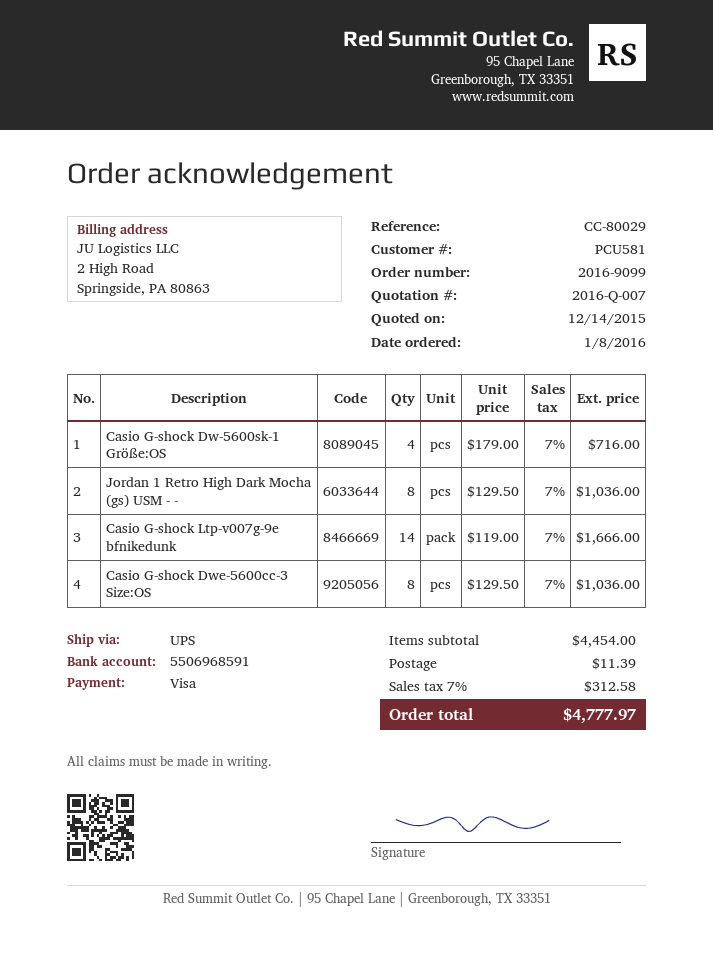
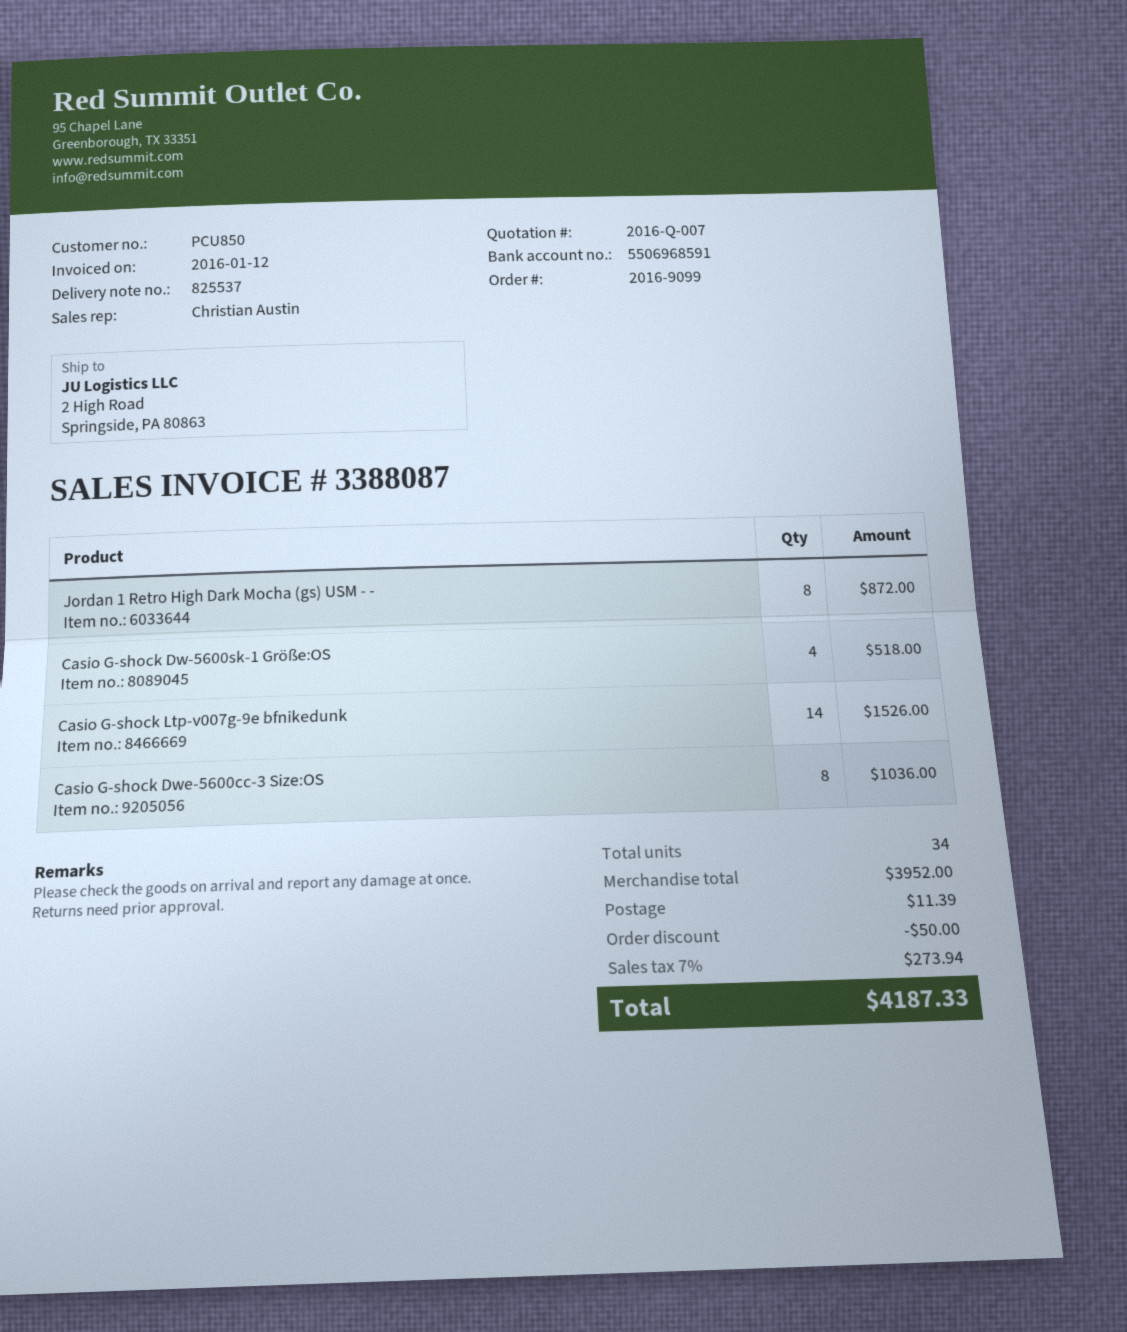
customer number: PCU581 -> PCU850
Casio G-shock Dw-5600sk-1 Größe:OS: 4 for 716.00 -> 4 for 518.00
Jordan 1 Retro High Dark Mocha (gs) USM - -: 8 for 1036.00 -> 8 for 872.00
Casio G-shock Ltp-v007g-9e bfnikedunk: 14 for 1666.00 -> 14 for 1526.00
subtotal: 4454.00 -> 3952.00
discount: none -> 50.00
tax: 7% = 312.58 -> 7% = 273.94
total: 4777.97 -> 4187.33

